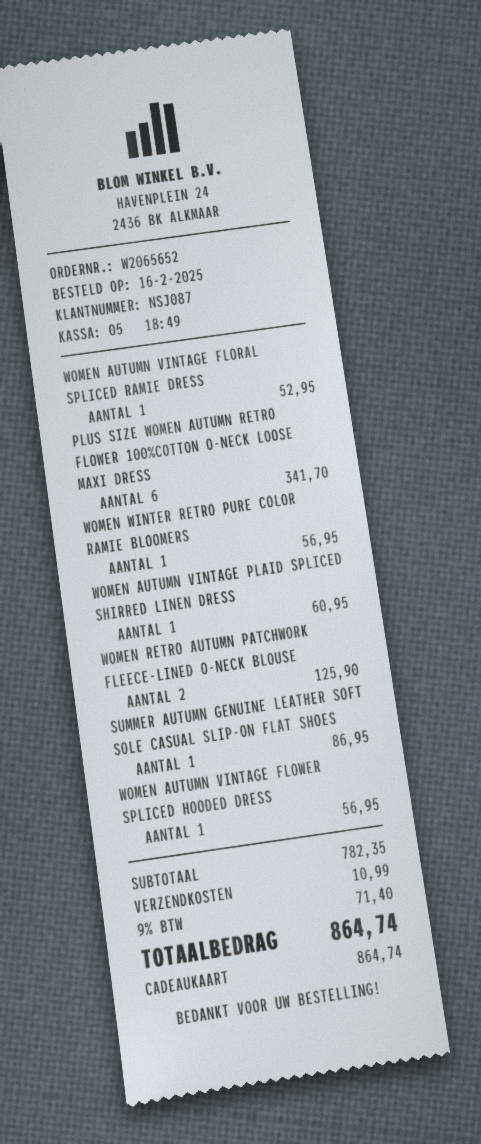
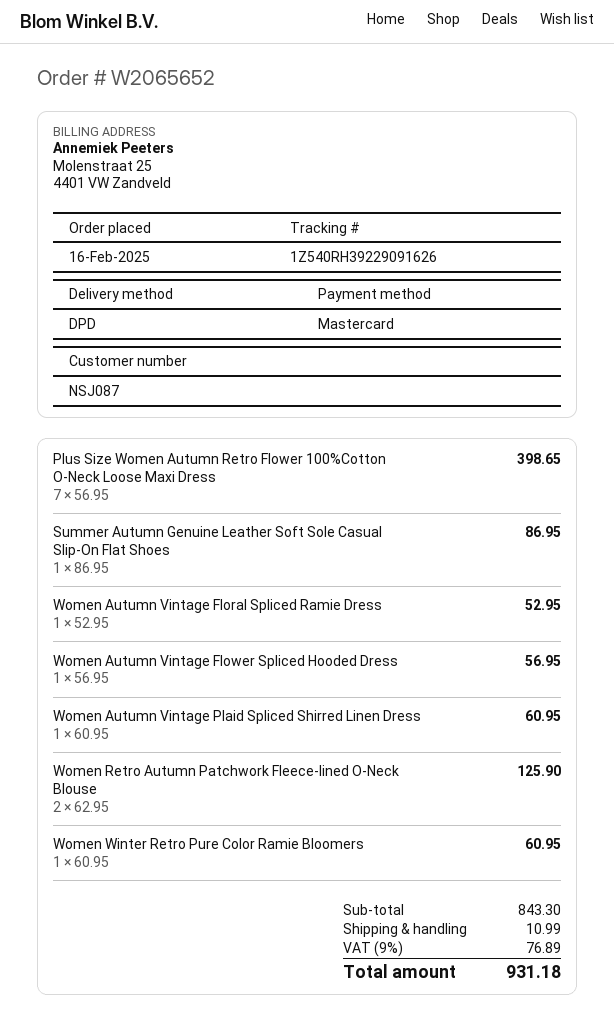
payment method: gift card -> Mastercard
PLUS SIZE WOMEN AUTUMN RETRO FLOWER 100%COTTON O-NECK LOOSE MAXI DRESS: 6 for 341.70 -> 7 for 398.65
WOMEN WINTER RETRO PURE COLOR RAMIE BLOOMERS: 1 for 56.95 -> 1 for 60.95
subtotal: 782.35 -> 843.30
tax: 9% = 71.40 -> 9% = 76.89
total: 864.74 -> 931.18

